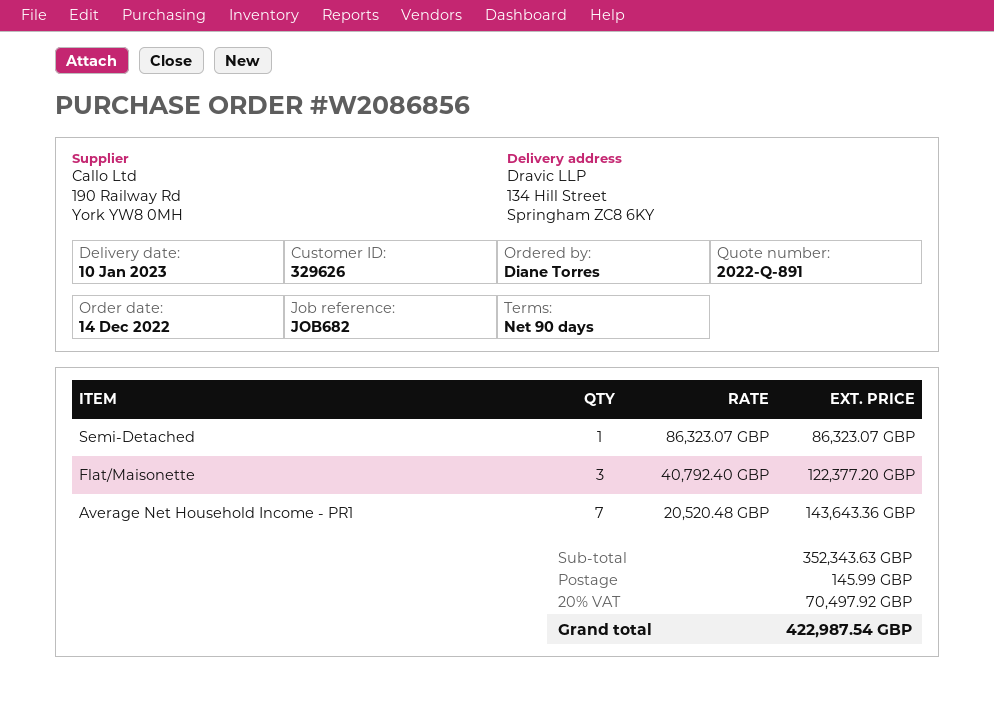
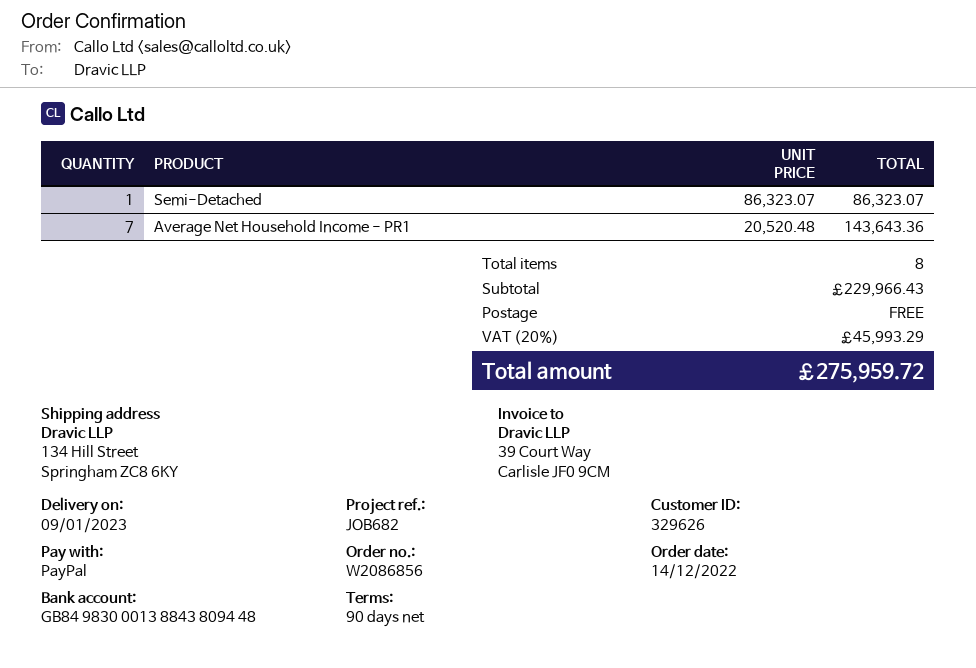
delivery date: 2023-01-10 -> 2023-01-09
Flat/Maisonette: 3 x 40792.40 = 122377.20 -> none
subtotal: 352343.63 -> 229966.43
shipping: 145.99 -> 0.00
tax: 20% = 70497.92 -> 20% = 45993.29
total: 422987.54 -> 275959.72

